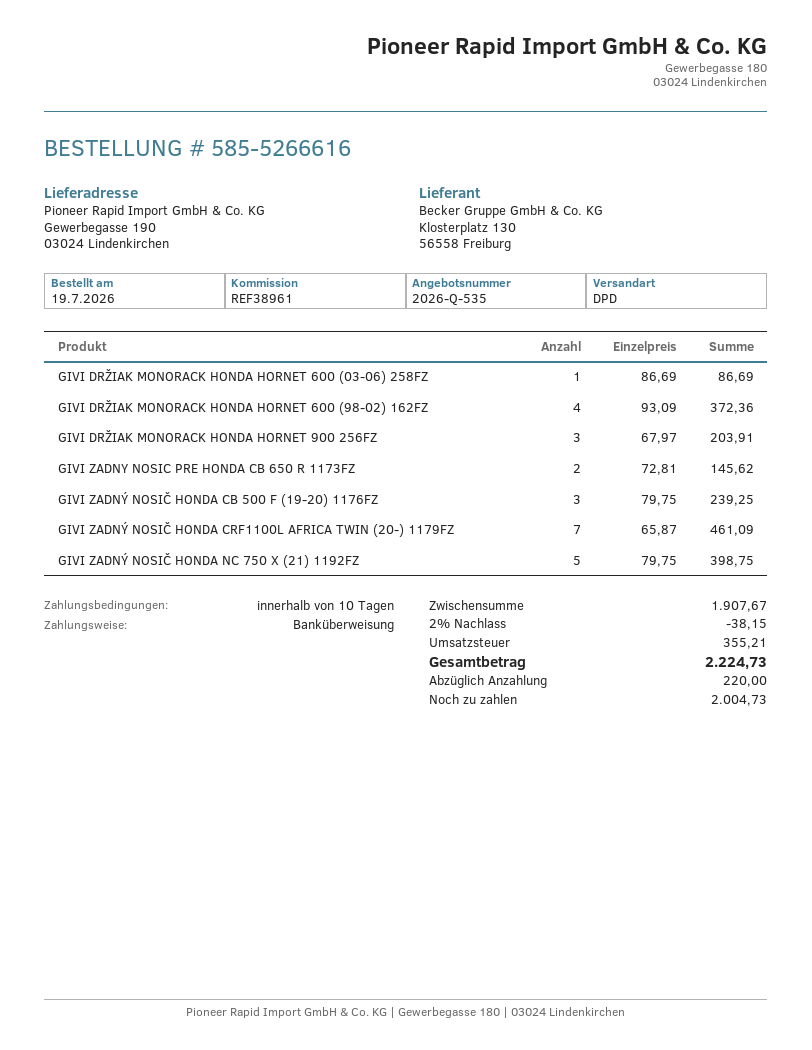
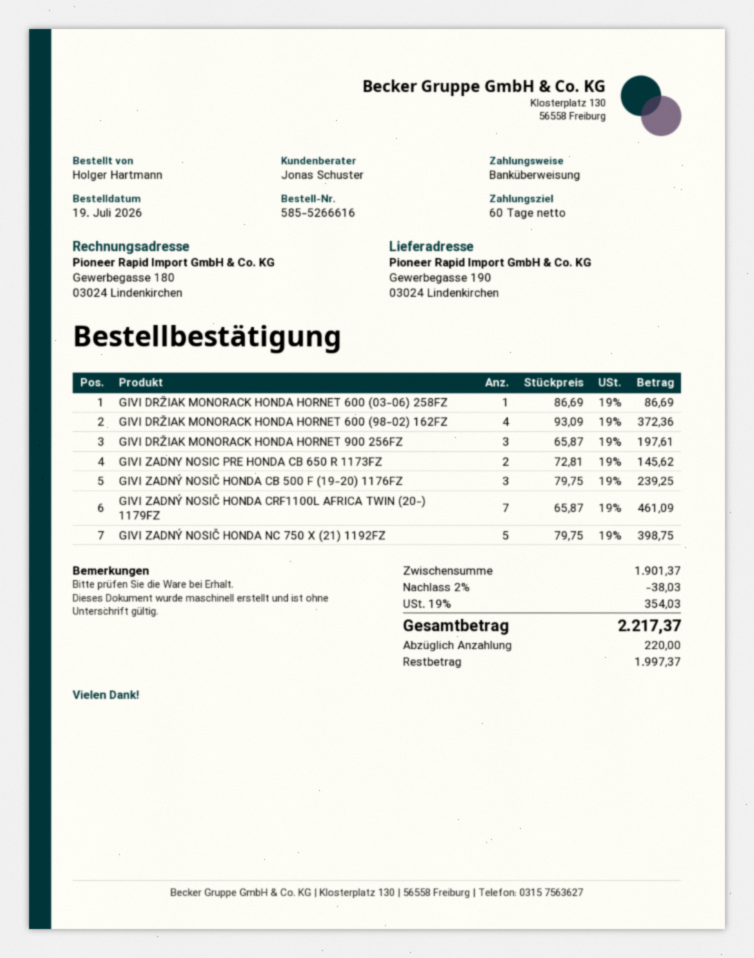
payment terms: 10 days -> 60 days
GIVI DRŽIAK MONORACK HONDA HORNET 900 256FZ: 3 x 67.97 = 203.91 -> 3 x 65.87 = 197.61
subtotal: 1907.67 -> 1901.37
discount: 2% = 38.15 -> 2% = 38.03
tax: 355.21 -> 354.03
total: 2224.73 -> 2217.37
balance: 2004.73 -> 1997.37

